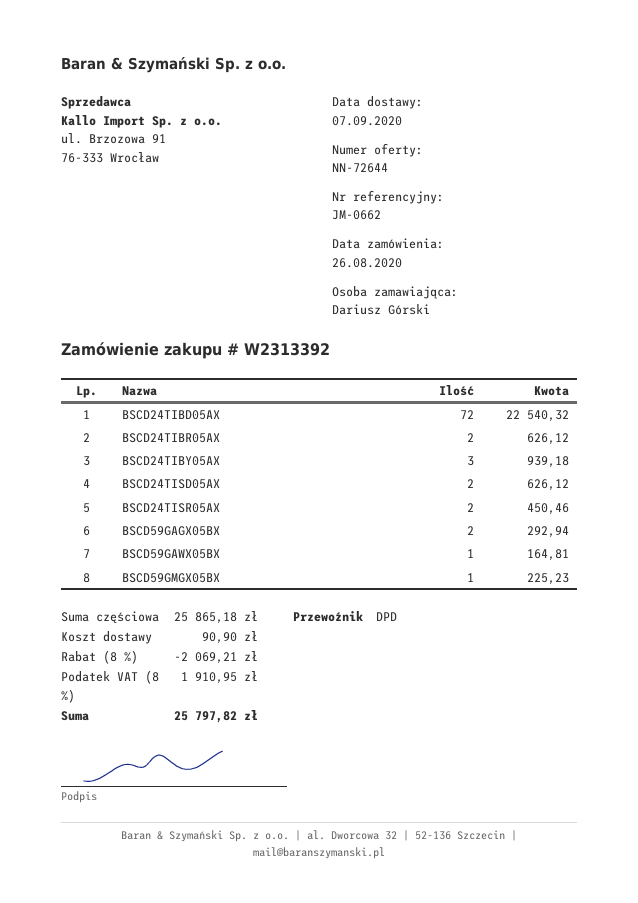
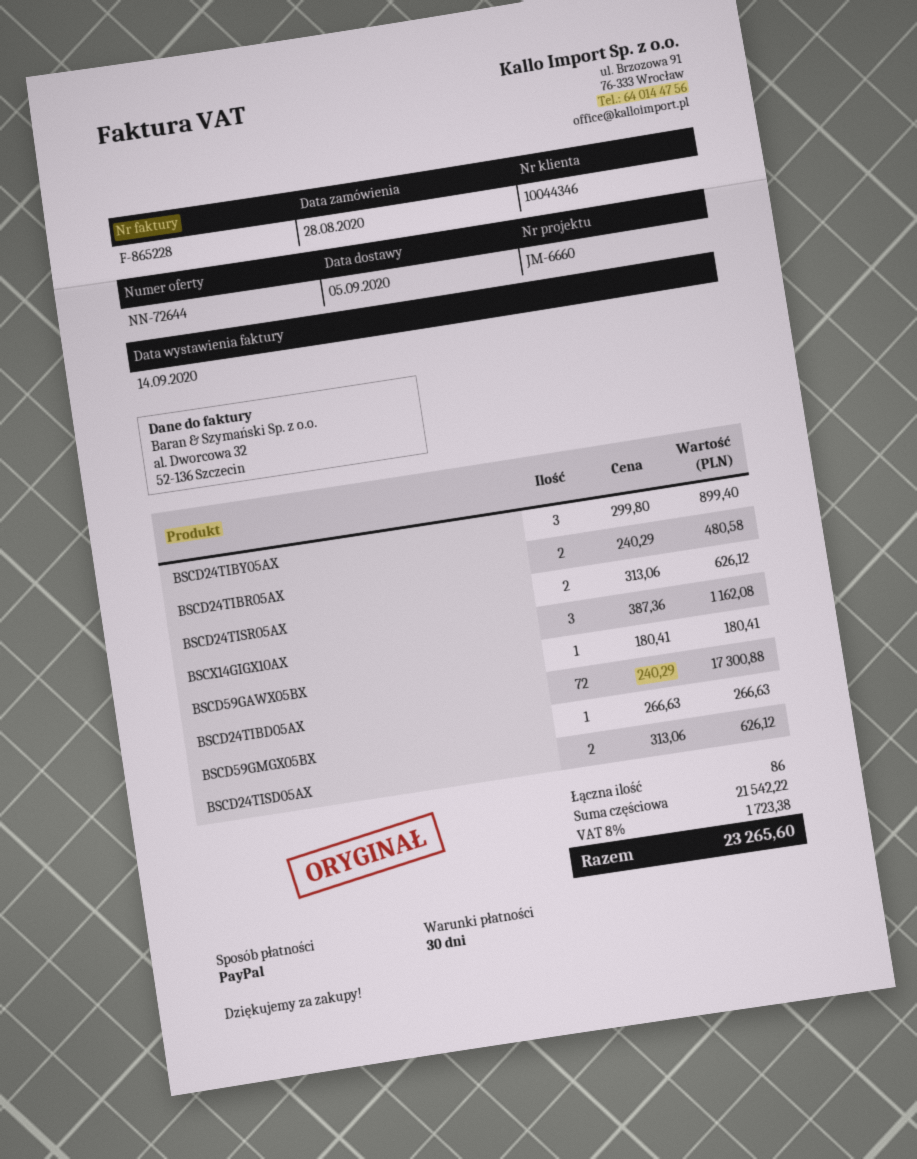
order date: 2020-08-26 -> 2020-08-28
delivery date: 2020-09-07 -> 2020-09-05
reference: JM-0662 -> JM-6660
BSCD24TIBD05AX: 72 for 22540.32 -> 72 for 17300.88
BSCD24TIBR05AX: 2 for 626.12 -> 2 for 480.58
BSCD24TIBY05AX: 3 for 939.18 -> 3 for 899.40
BSCD24TISR05AX: 2 for 450.46 -> 2 for 626.12
BSCD59GAGX05BX: 2 for 292.94 -> none
BSCD59GAWX05BX: 1 for 164.81 -> 1 for 180.41
BSCD59GMGX05BX: 1 for 225.23 -> 1 for 266.63
BSCX14GIGX10AX: none -> 3 for 1162.08
subtotal: 25865.18 -> 21542.22
discount: 8% = 2069.21 -> none
shipping: 90.90 -> none
tax: 8% = 1910.95 -> 8% = 1723.38
total: 25797.82 -> 23265.60

